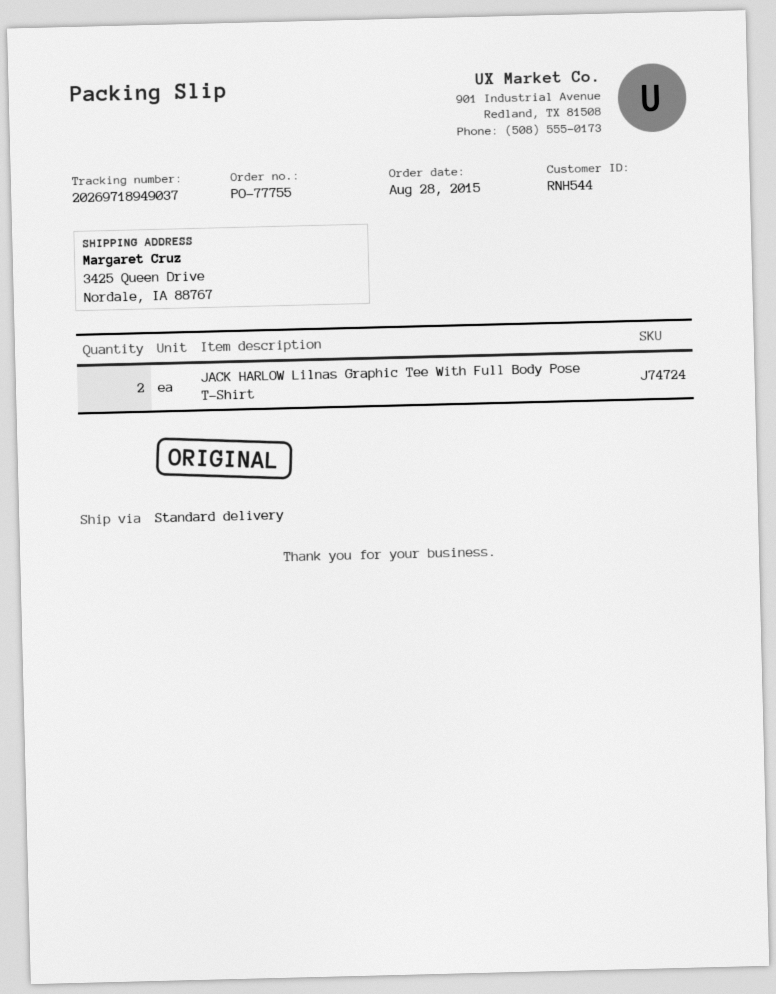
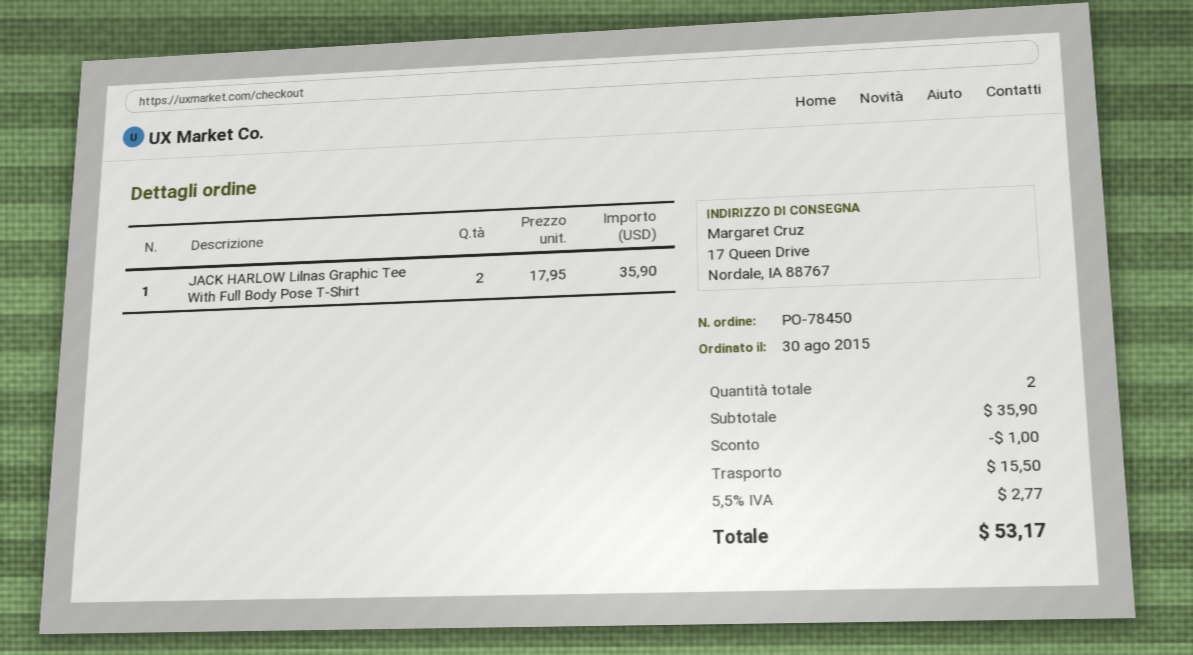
order number: PO-77755 -> PO-78450
order date: 2015-08-28 -> 2015-08-30
ship to: 3425 Queen Drive, Nordale, IA 88767 -> 17 Queen Drive, Nordale, IA 88767

